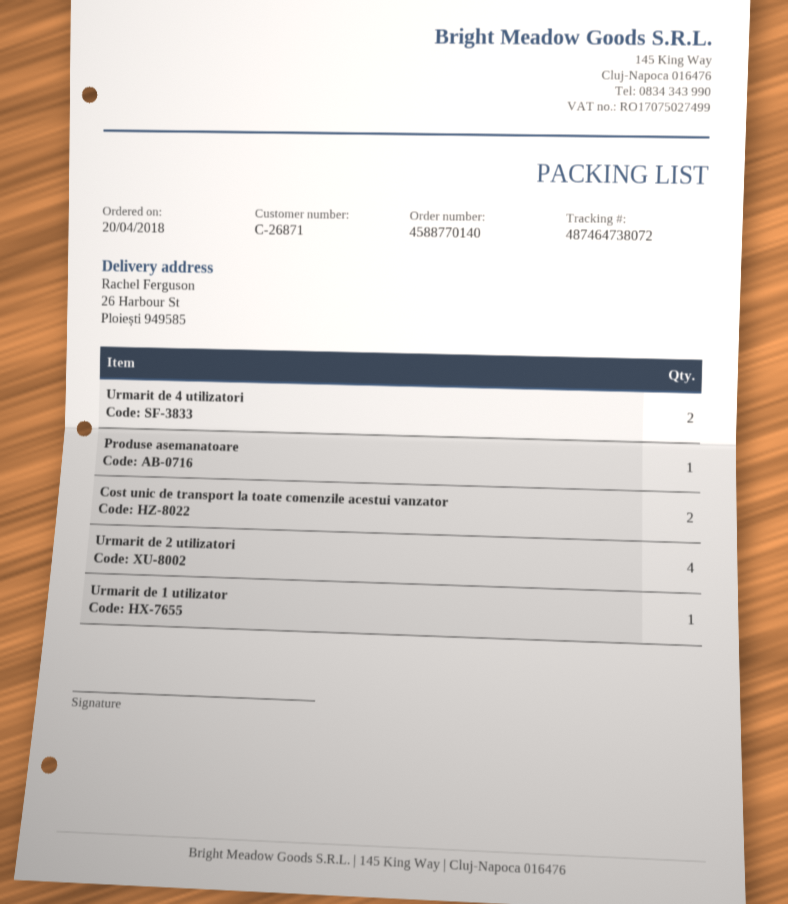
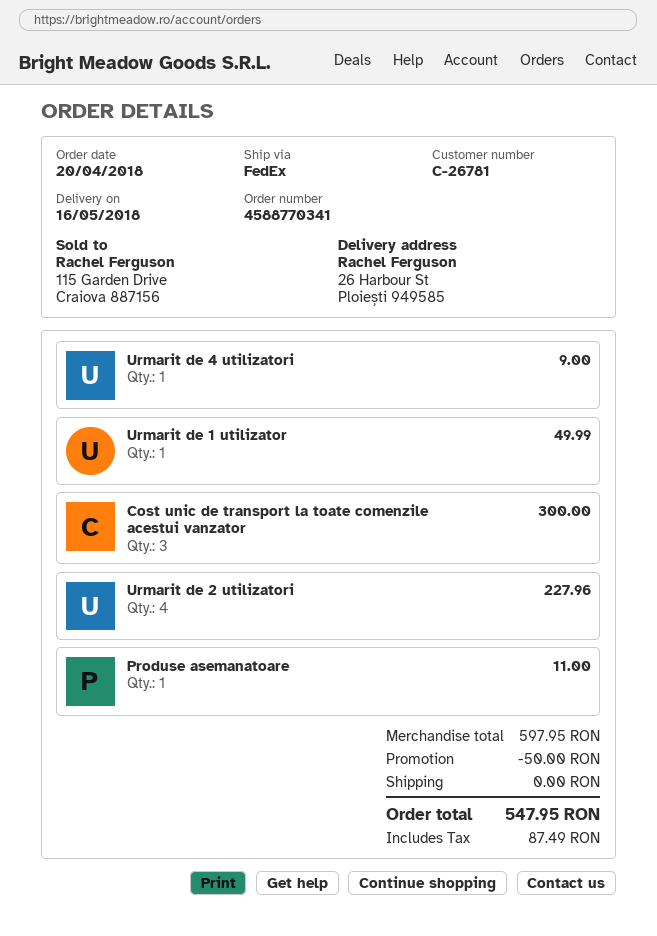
order number: 4588770140 -> 4588770341
customer number: C-26871 -> C-26781
Urmarit de 4 utilizatori: 2 -> 1
Cost unic de transport la toate comenzile acestui vanzator: 2 -> 3

